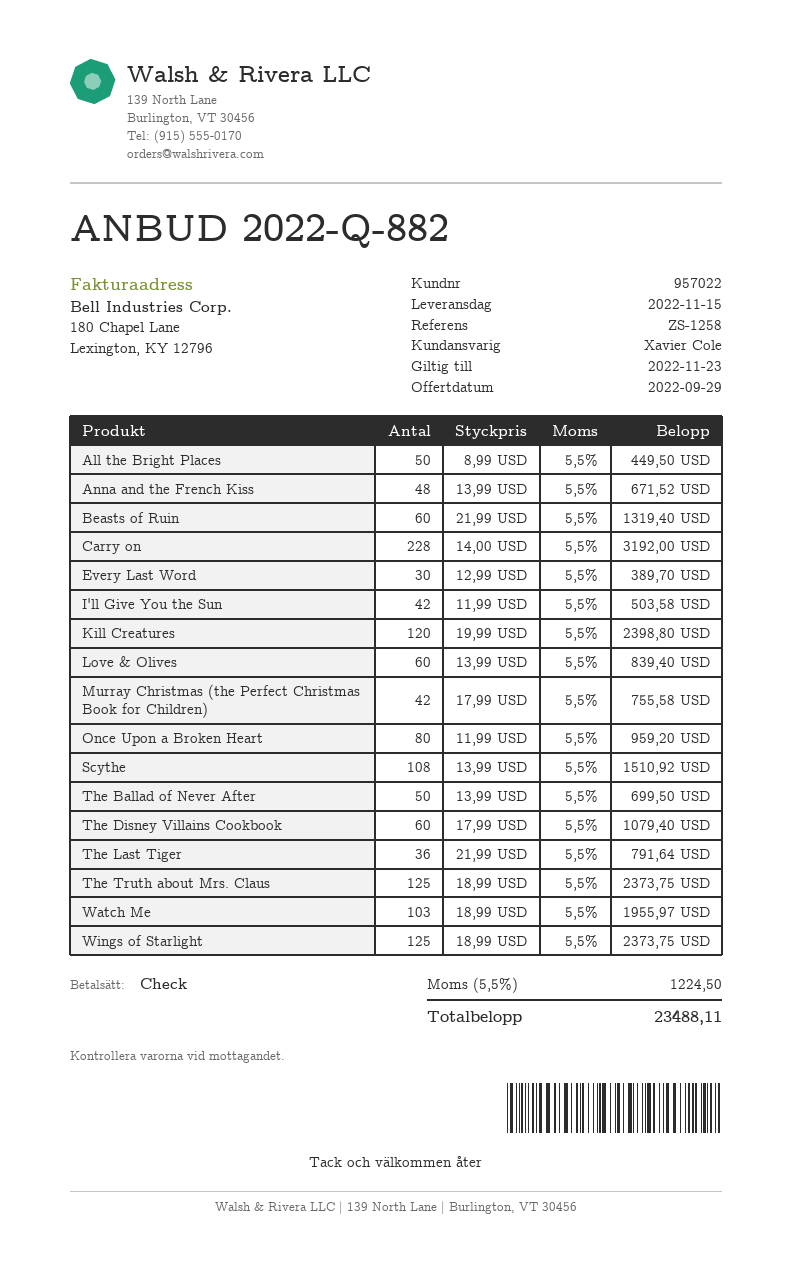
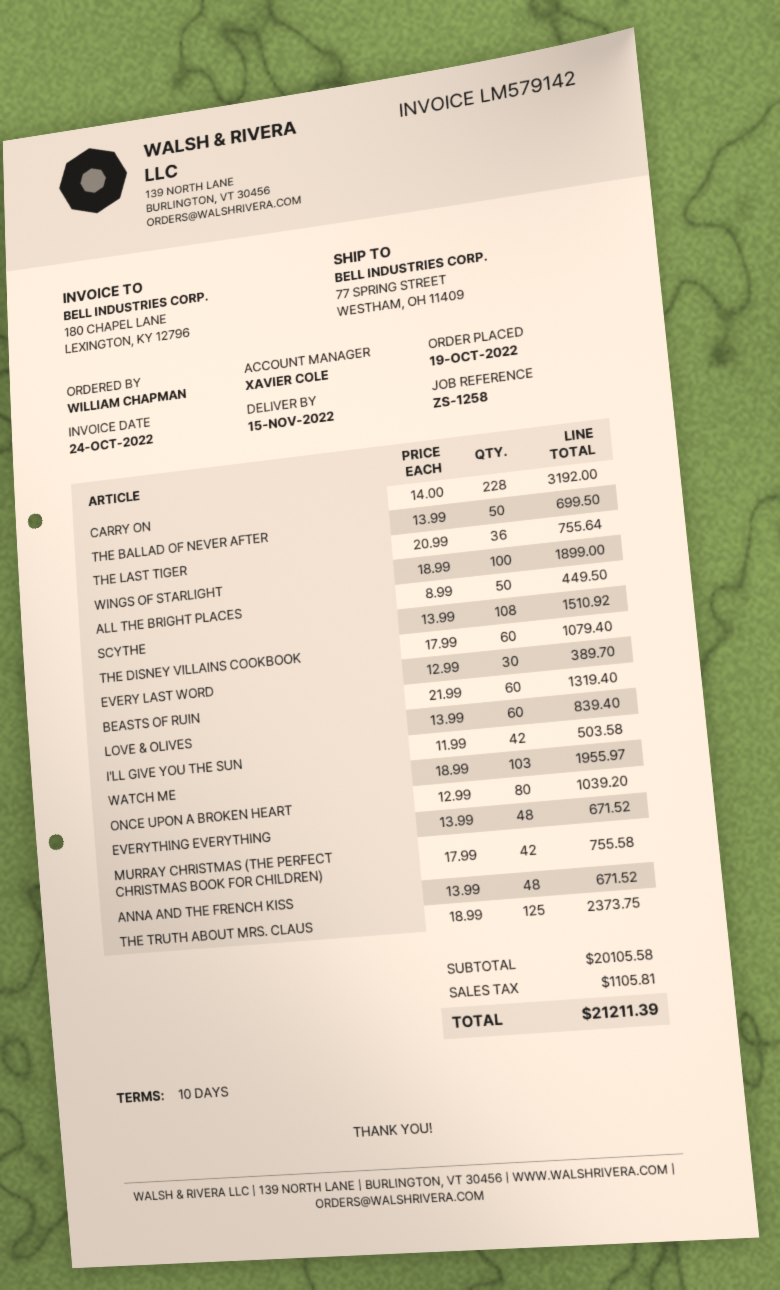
Kill Creatures: 120 x 19.99 = 2398.80 -> none
Once Upon a Broken Heart: 80 x 11.99 = 959.20 -> 80 x 12.99 = 1039.20
The Last Tiger: 36 x 21.99 = 791.64 -> 36 x 20.99 = 755.64
Wings of Starlight: 125 x 18.99 = 2373.75 -> 100 x 18.99 = 1899.00
EVERYTHING EVERYTHING: none -> 48 x 13.99 = 671.52
tax: 1224.50 -> 1105.81
total: 23488.11 -> 21211.39

